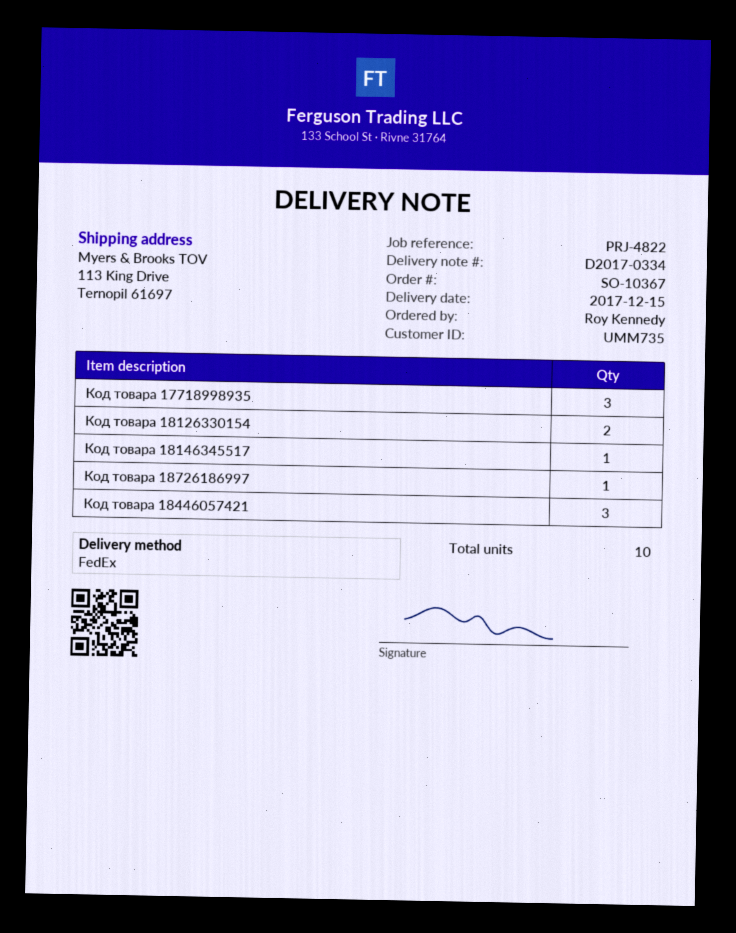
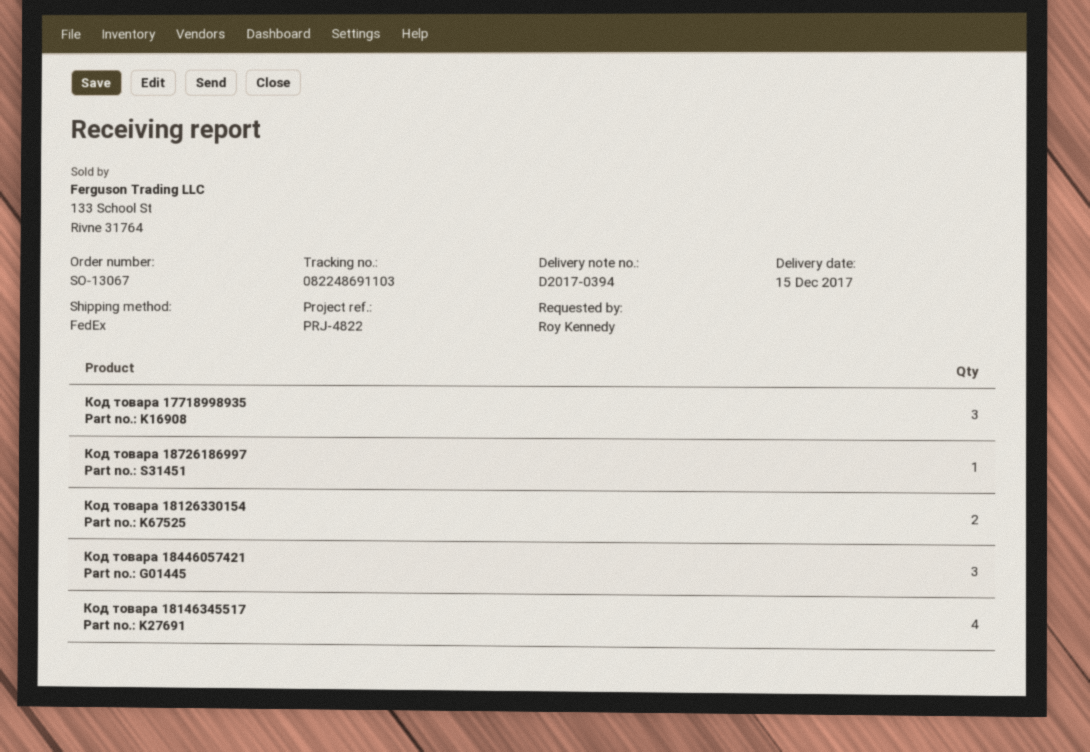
order number: SO-10367 -> SO-13067
delivery note number: D2017-0334 -> D2017-0394
Код товара 18146345517: 1 -> 4

